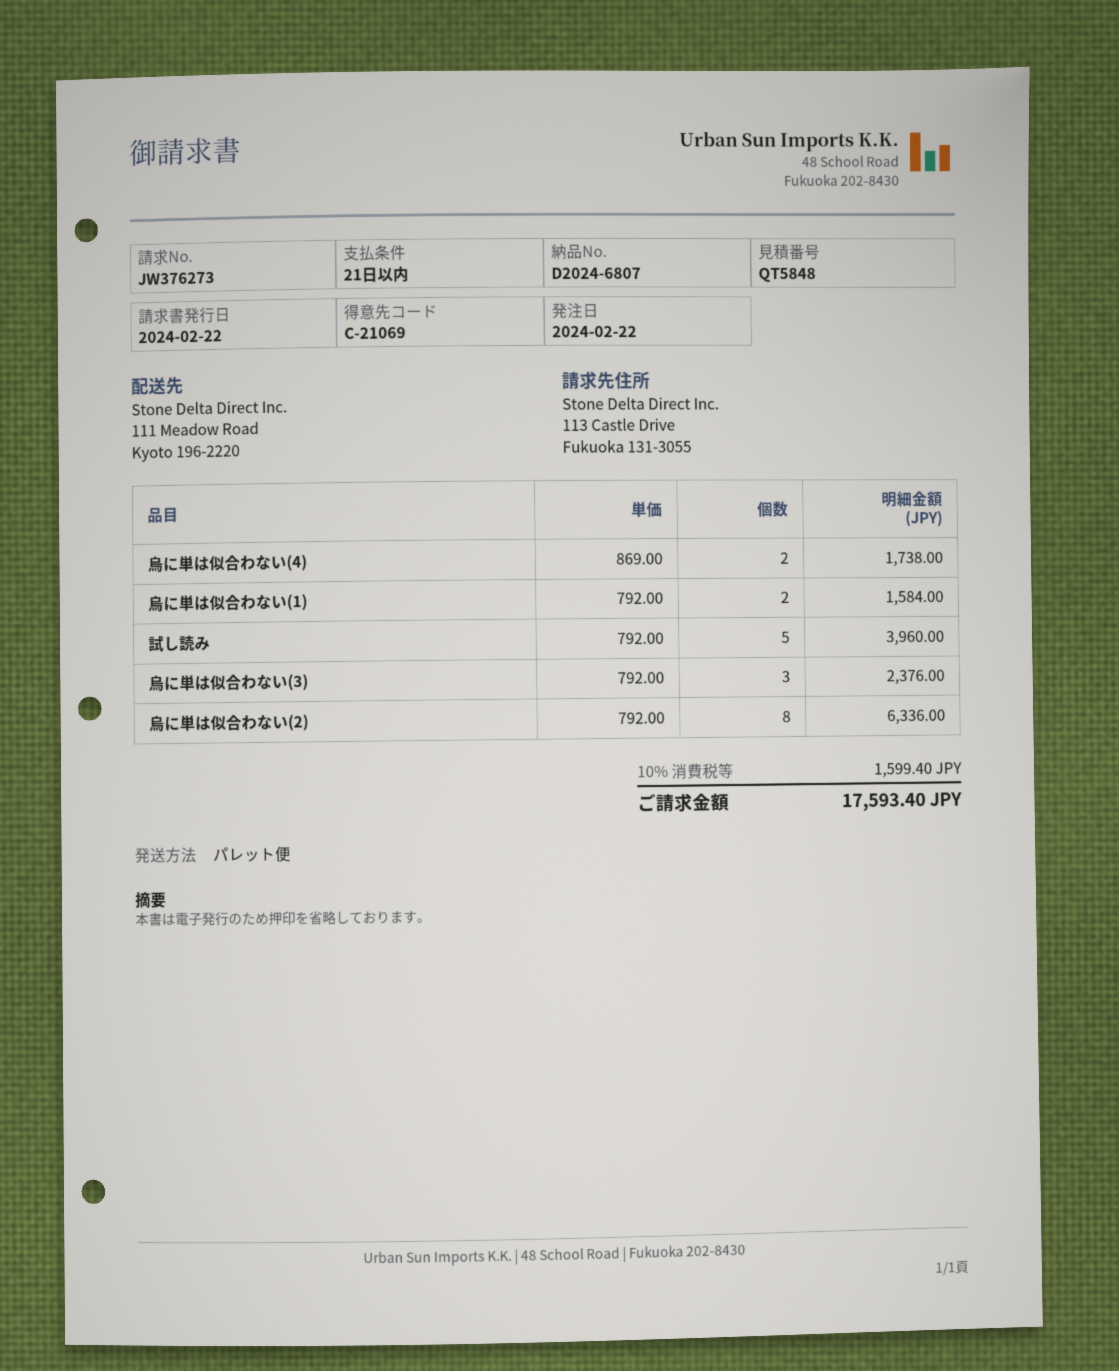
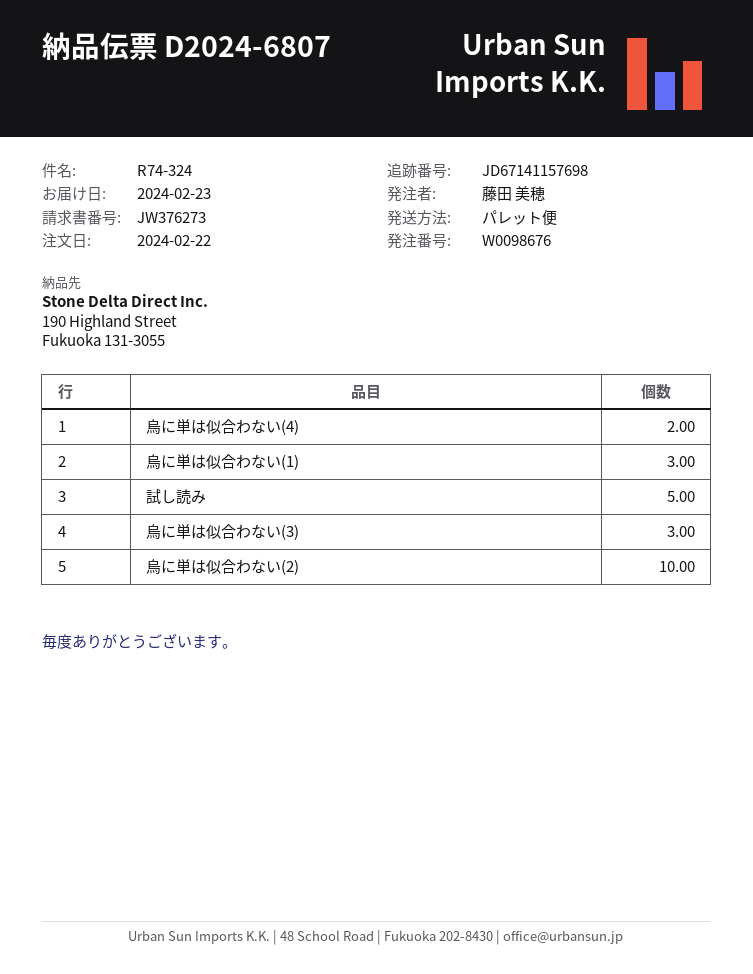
ship to: 111 Meadow Road, Kyoto 196-2220 -> 190 Highland Street, Fukuoka 131-3055
烏に単は似合わない(1): 2 -> 3
烏に単は似合わない(2): 8 -> 10

